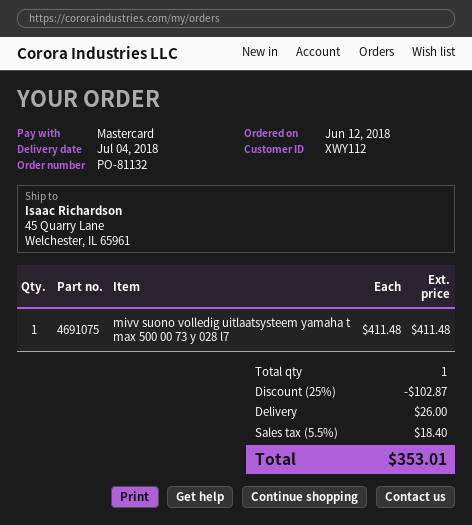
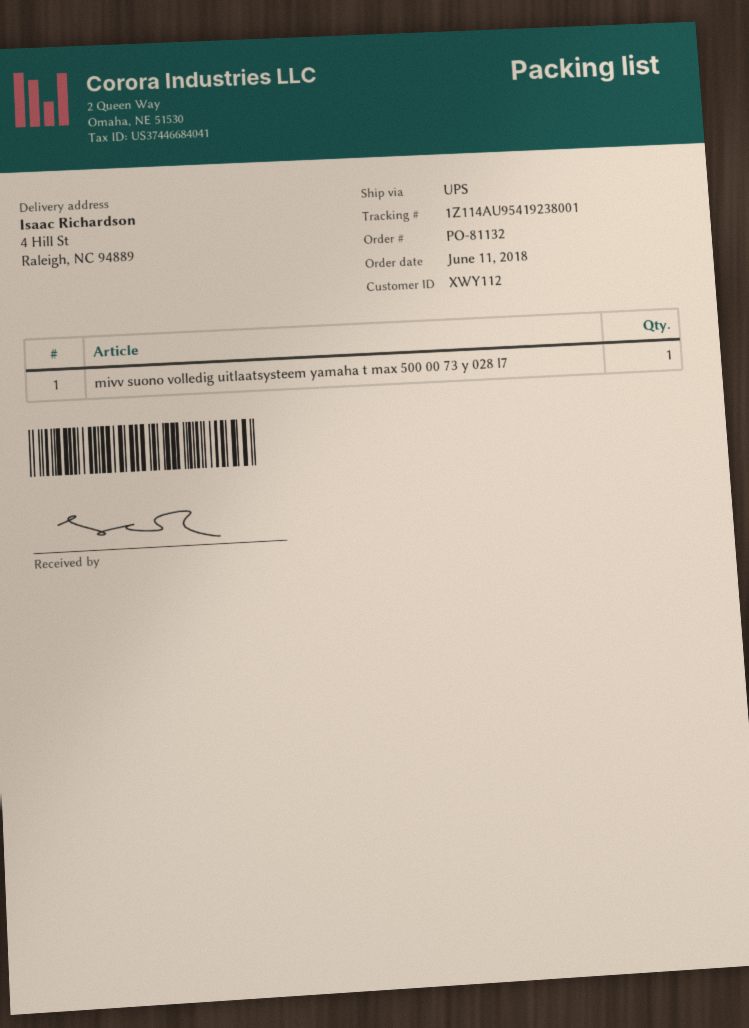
order date: 2018-06-12 -> 2018-06-11
ship to: 45 Quarry Lane, Welchester, IL 65961 -> 4 Hill St, Raleigh, NC 94889

